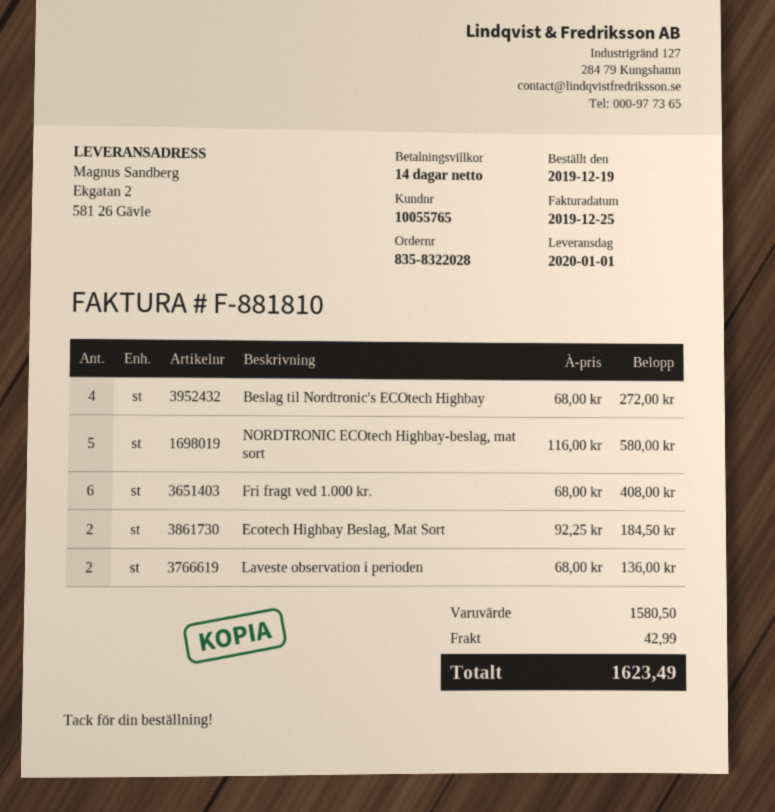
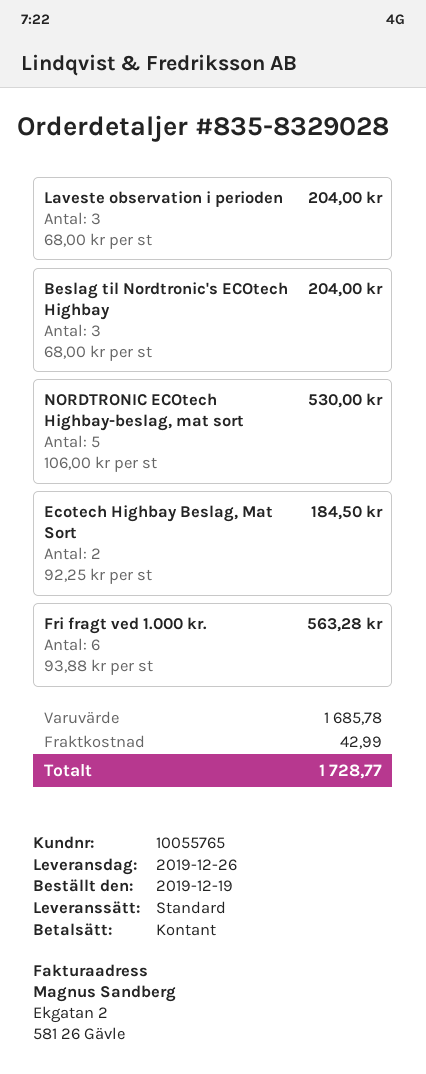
order number: 835-8322028 -> 835-8329028
delivery date: 2020-01-01 -> 2019-12-26
Beslag til Nordtronic's ECOtech Highbay: 4 x 68.00 = 272.00 -> 3 x 68.00 = 204.00
NORDTRONIC ECOtech Highbay-beslag, mat sort: 5 x 116.00 = 580.00 -> 5 x 106.00 = 530.00
Fri fragt ved 1.000 kr.: 6 x 68.00 = 408.00 -> 6 x 93.88 = 563.28
Laveste observation i perioden: 2 x 68.00 = 136.00 -> 3 x 68.00 = 204.00
subtotal: 1580.50 -> 1685.78
total: 1623.49 -> 1728.77

